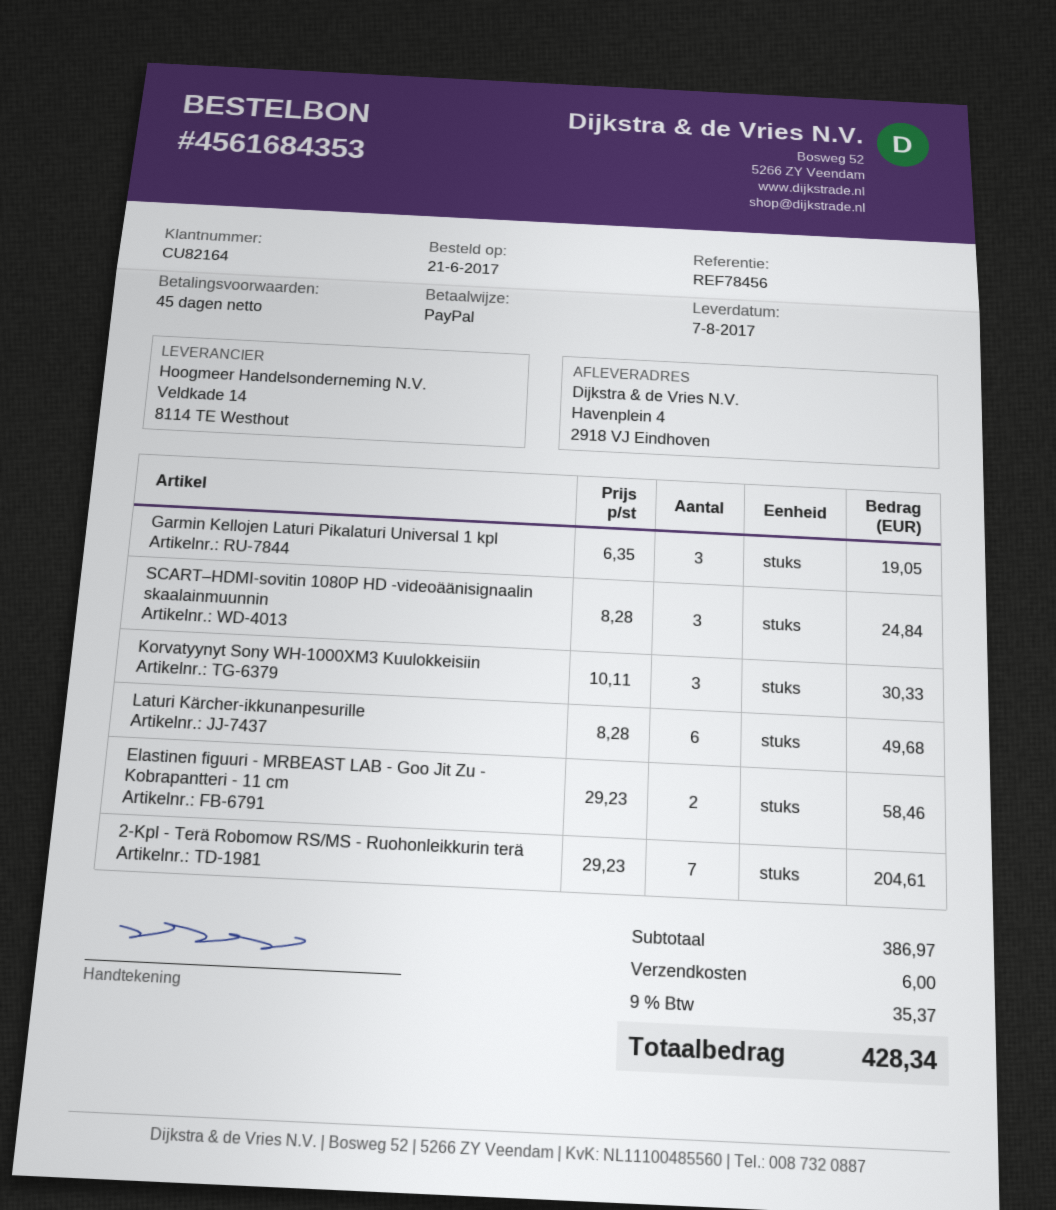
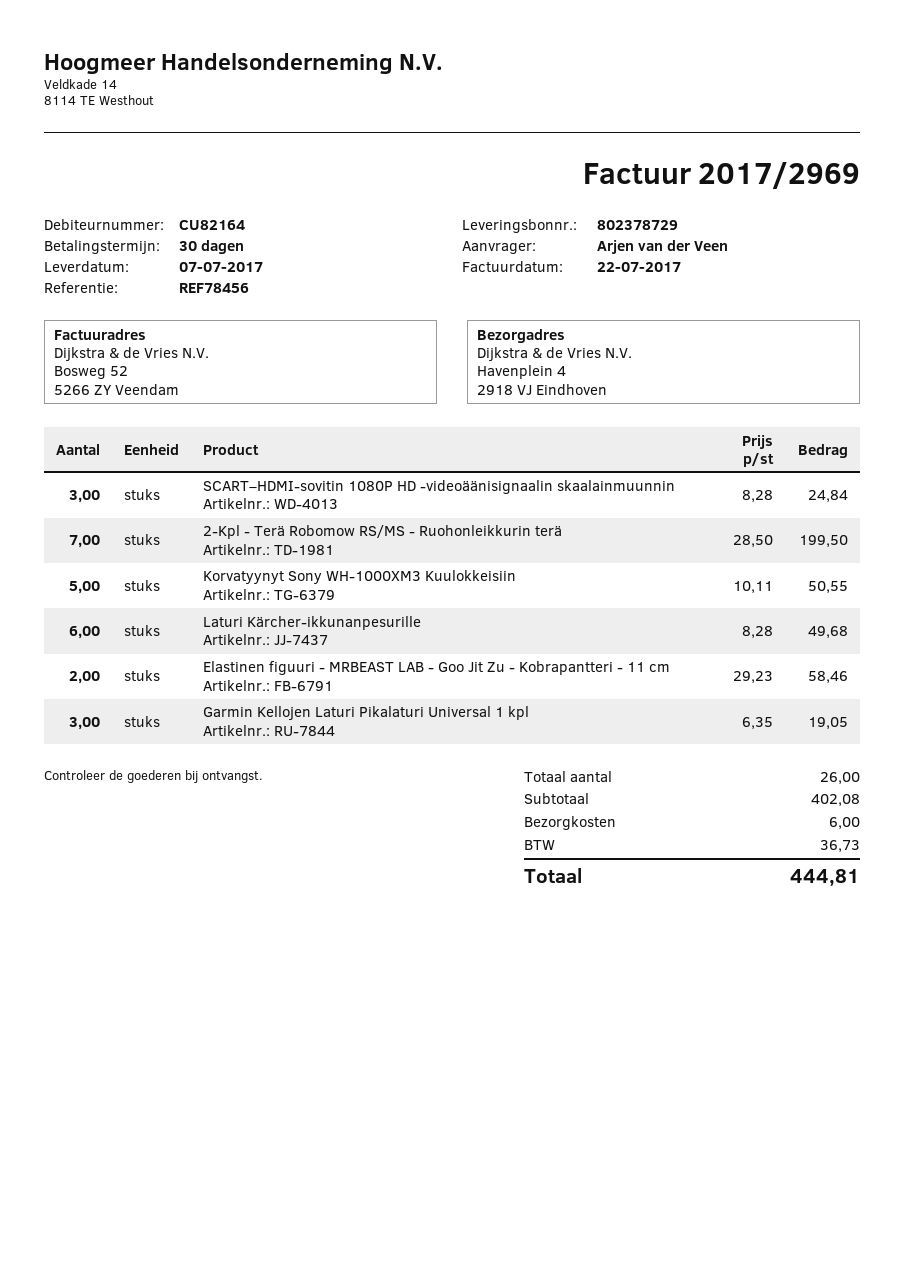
delivery date: 2017-08-07 -> 2017-07-07
payment terms: 45 days -> 30 days
Korvatyynyt Sony WH-1000XM3 Kuulokkeisiin: 3 x 10.11 = 30.33 -> 5 x 10.11 = 50.55
2-Kpl - Terä Robomow RS/MS - Ruohonleikkurin terä: 7 x 29.23 = 204.61 -> 7 x 28.50 = 199.50
subtotal: 386.97 -> 402.08
tax: 35.37 -> 36.73
total: 428.34 -> 444.81

